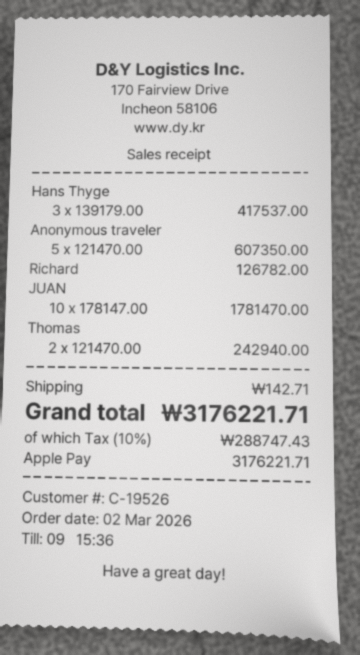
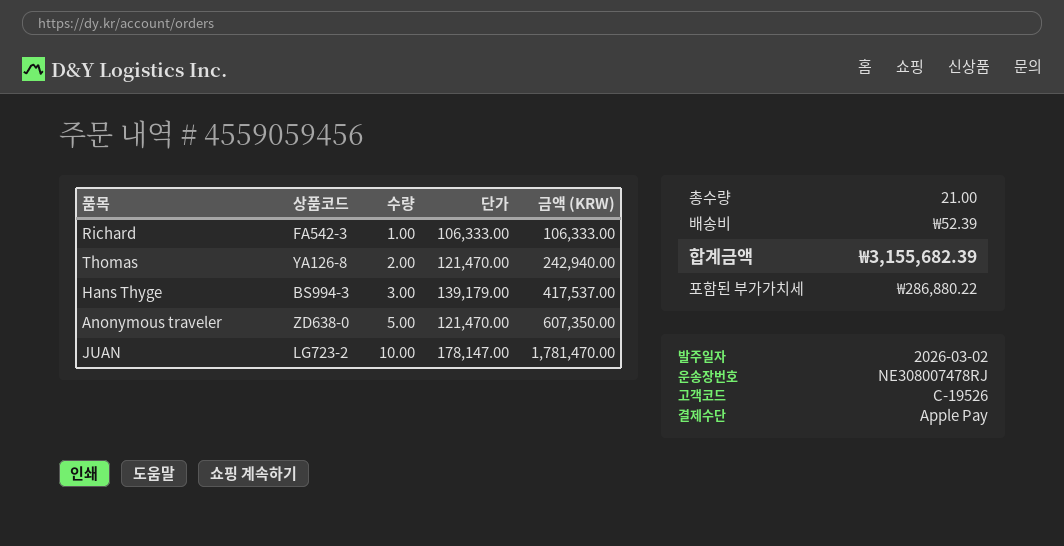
Richard: 1 x 126782.00 = 126782.00 -> 1 x 106333.00 = 106333.00
shipping: 142.71 -> 52.39
tax: 288747.43 -> 286880.22
total: 3176221.71 -> 3155682.39

